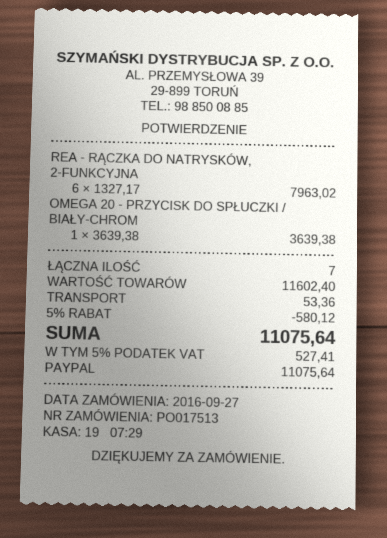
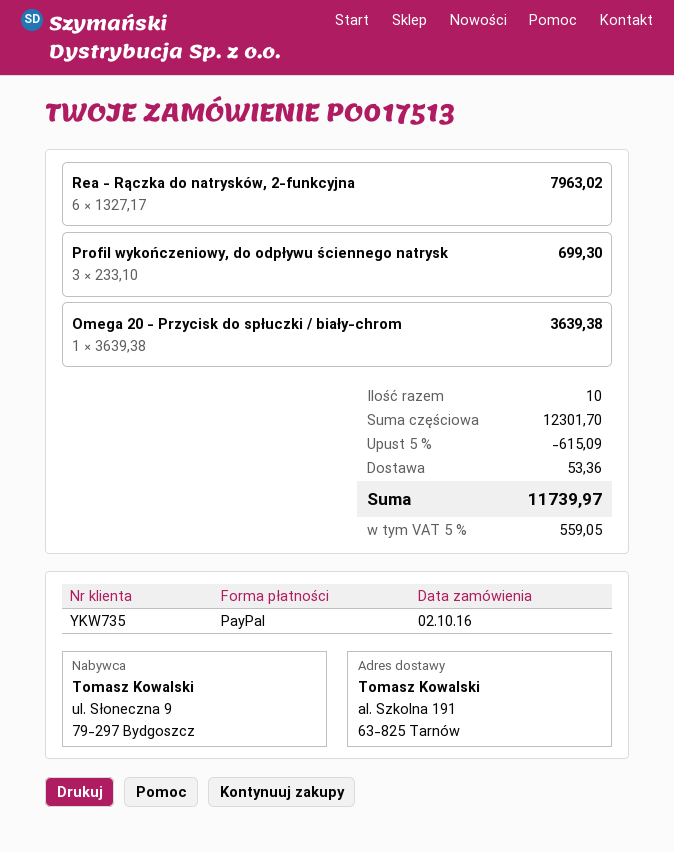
order date: 2016-09-27 -> 2016-10-02
Profil wykończeniowy, do odpływu ściennego natrysk: none -> 3 x 233.10 = 699.30
total quantity: 7 -> 10
subtotal: 11602.40 -> 12301.70
discount: 5% = 580.12 -> 5% = 615.09
tax: 5% = 527.41 -> 5% = 559.05
total: 11075.64 -> 11739.97

